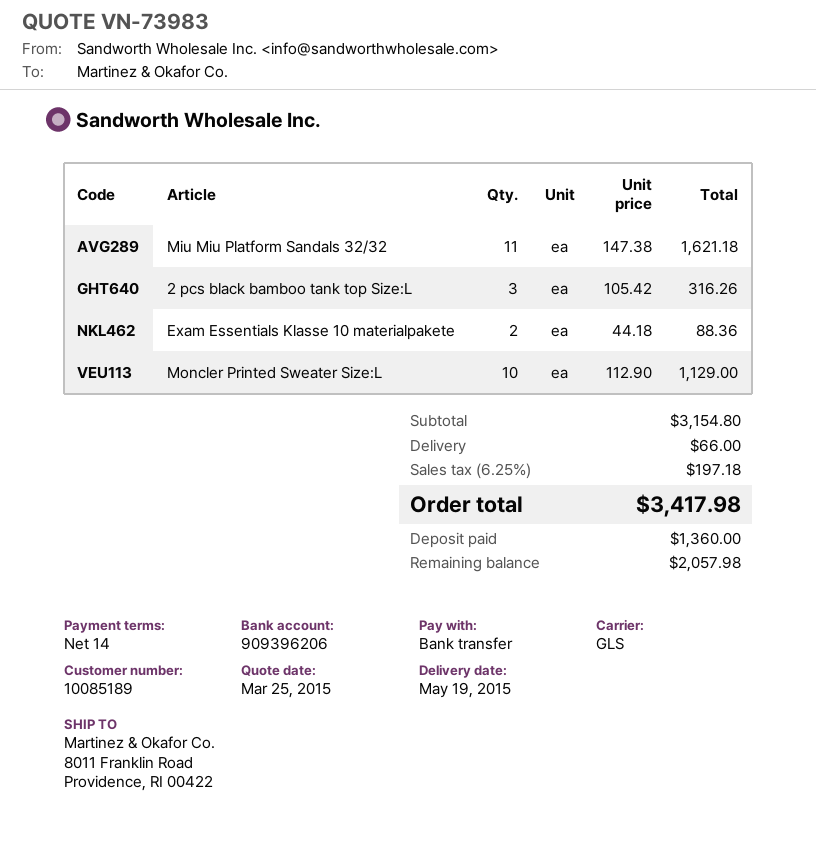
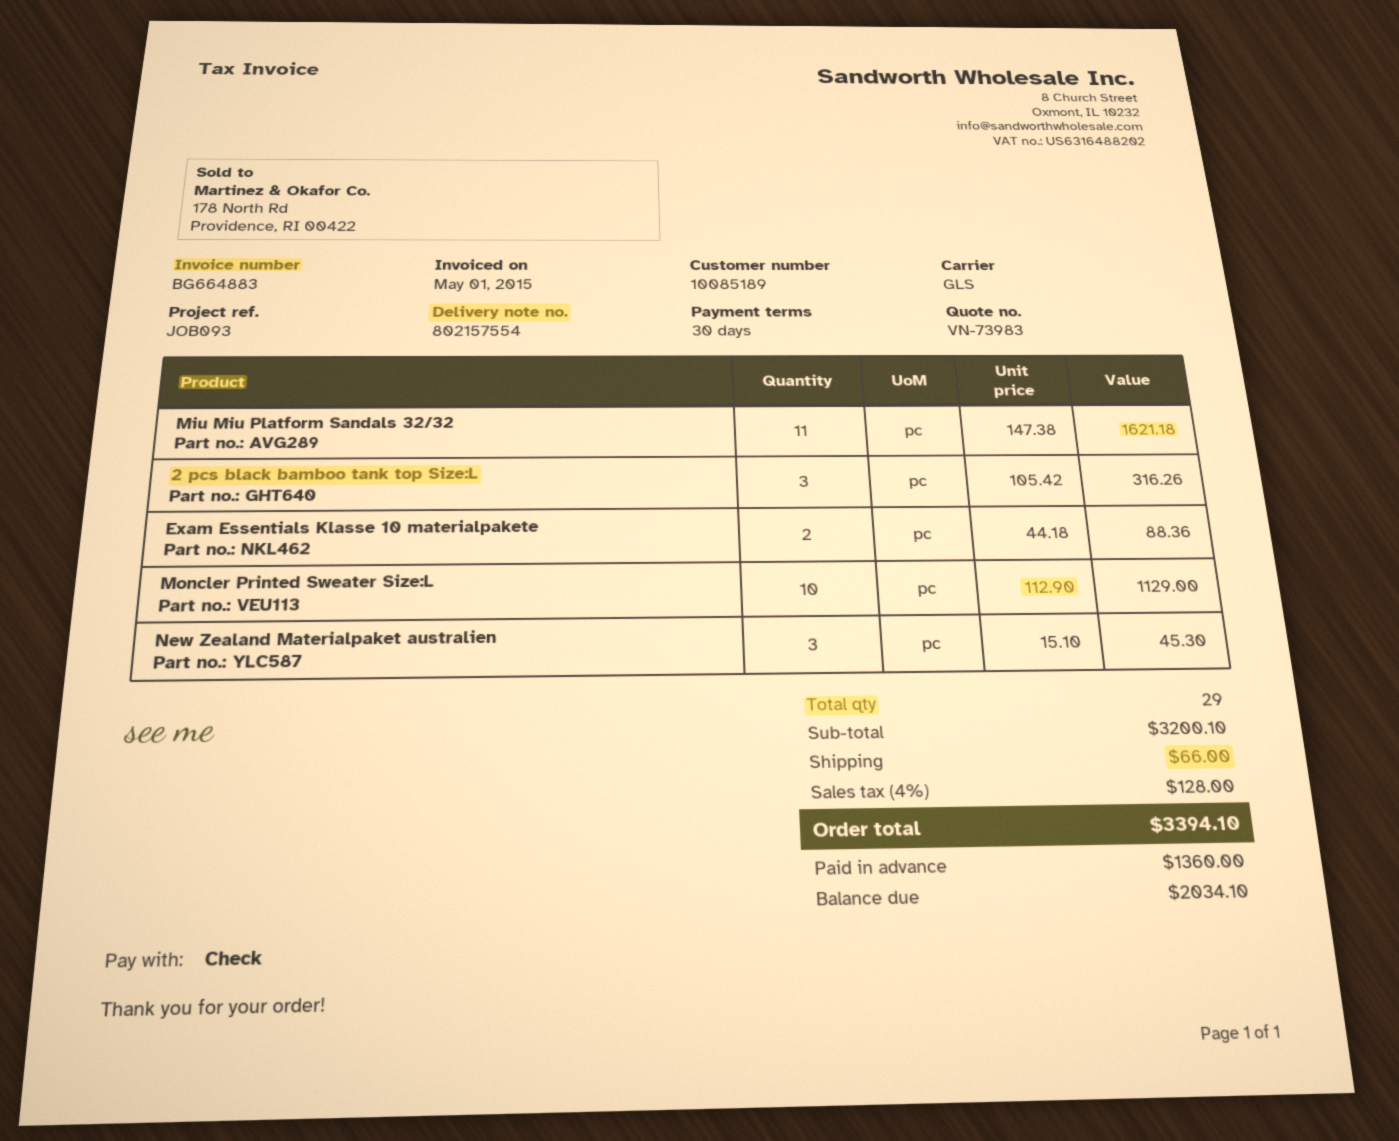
payment terms: 14 days -> 30 days
payment method: bank transfer -> cheque
New Zealand Materialpaket australien: none -> 3 x 15.10 = 45.30
subtotal: 3154.80 -> 3200.10
tax: 6.25% = 197.18 -> 4% = 128.00
total: 3417.98 -> 3394.10
balance: 2057.98 -> 2034.10

